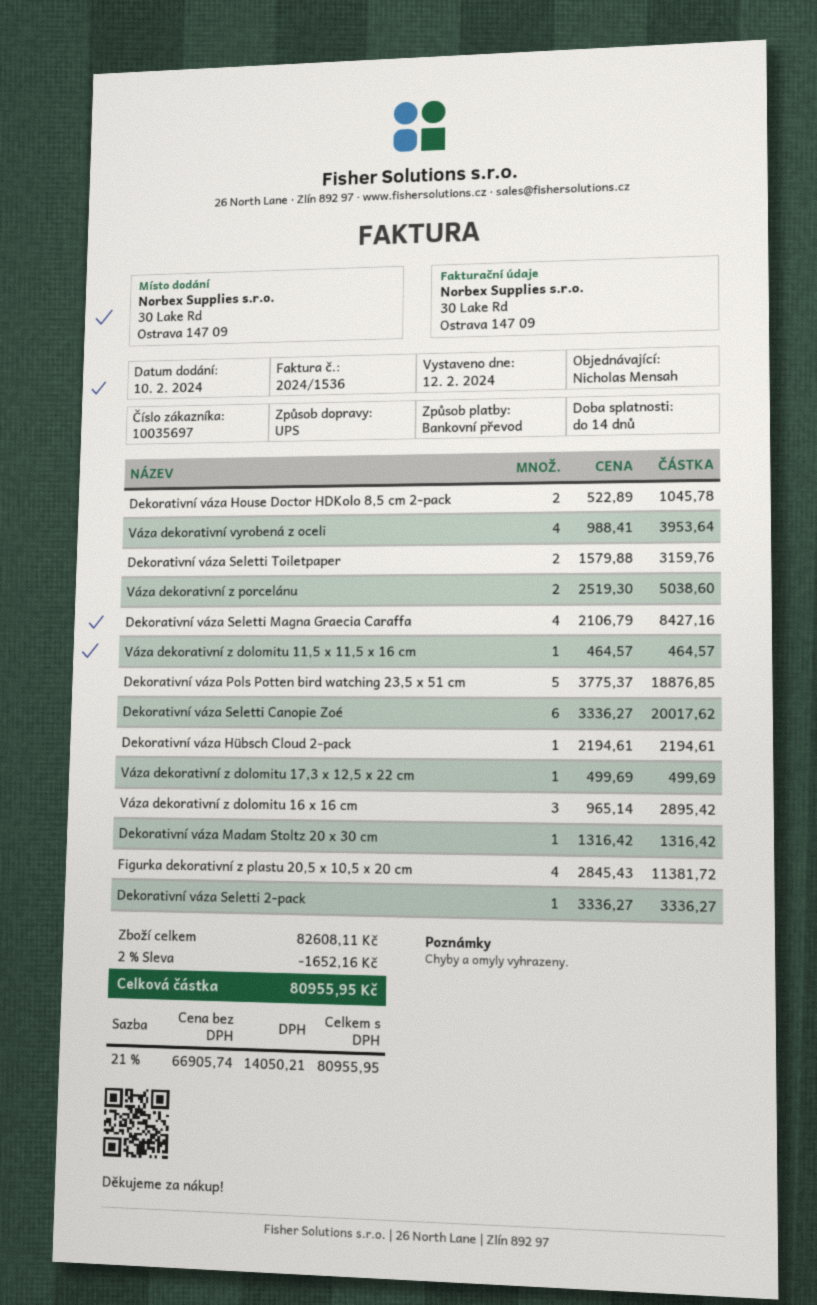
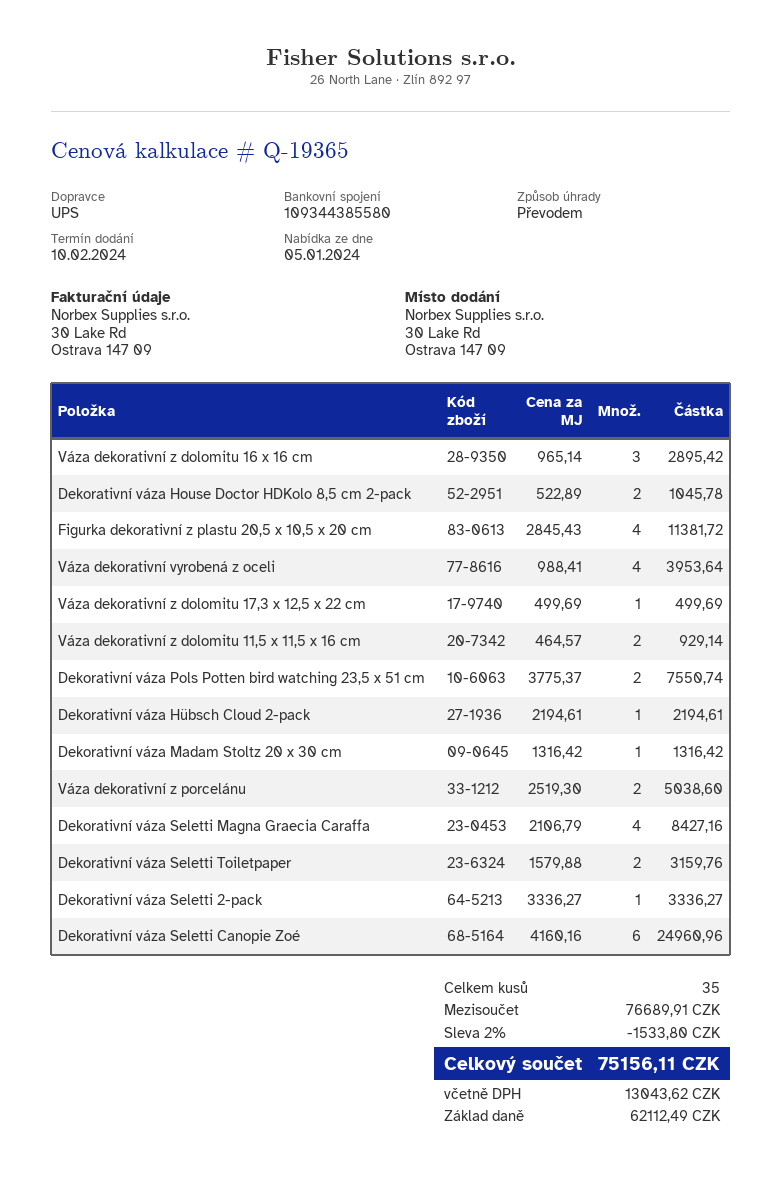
Váza dekorativní z dolomitu 11,5 x 11,5 x 16 cm: 1 x 464.57 = 464.57 -> 2 x 464.57 = 929.14
Dekorativní váza Pols Potten bird watching 23,5 x 51 cm: 5 x 3775.37 = 18876.85 -> 2 x 3775.37 = 7550.74
Dekorativní váza Seletti Canopie Zoé: 6 x 3336.27 = 20017.62 -> 6 x 4160.16 = 24960.96
subtotal: 82608.11 -> 76689.91
discount: 2% = 1652.16 -> 2% = 1533.80
net: 66905.74 -> 62112.49
tax: 14050.21 -> 13043.62
total: 80955.95 -> 75156.11

